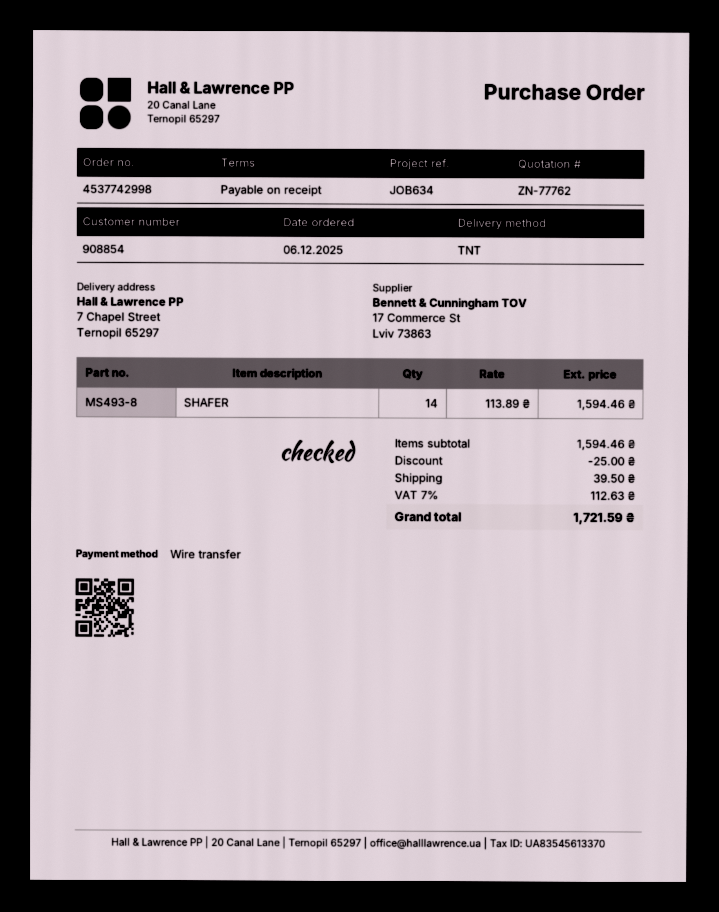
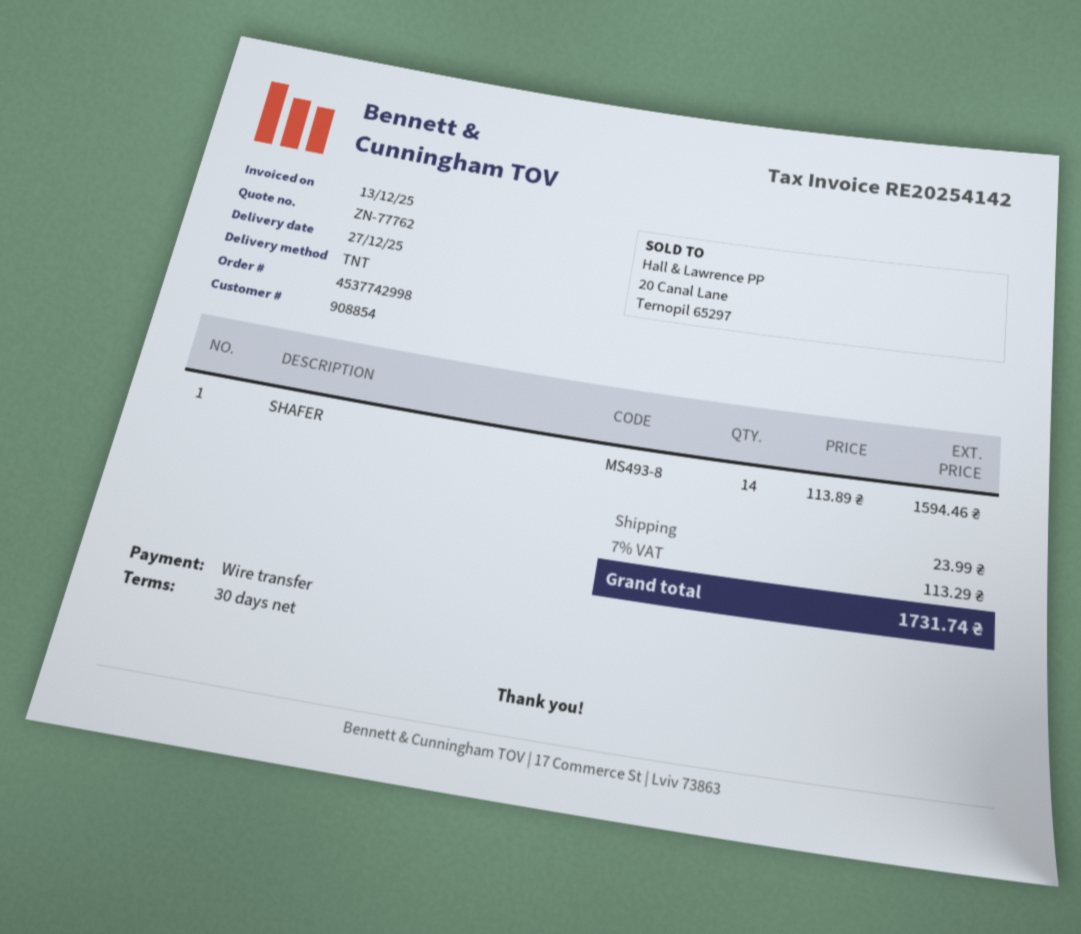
payment terms: on receipt -> 30 days
discount: 25.00 -> none
shipping: 39.50 -> 23.99
tax: 7% = 112.63 -> 7% = 113.29
total: 1721.59 -> 1731.74

